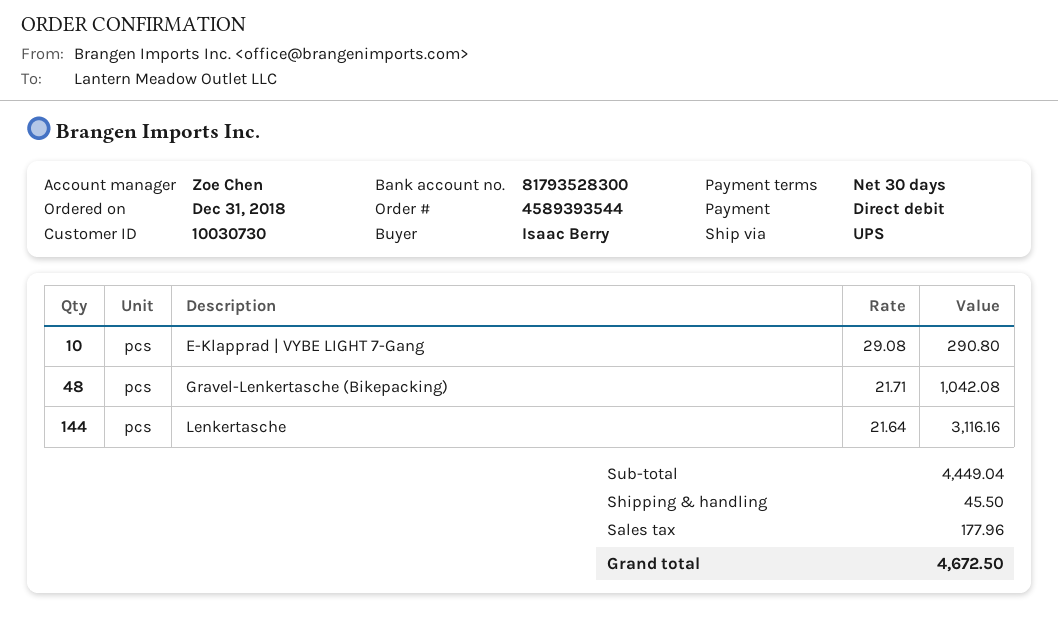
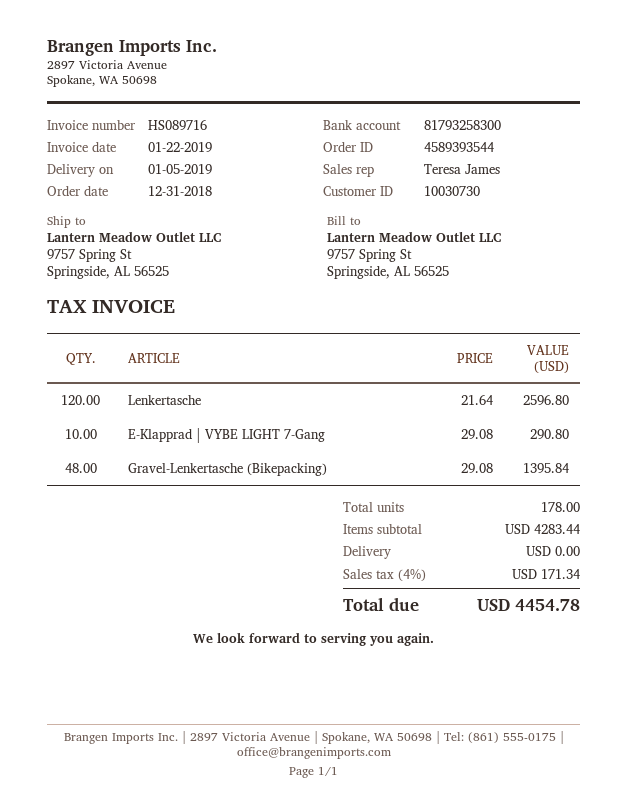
sales rep: Zoe Chen -> Teresa James
bank account: 81793528300 -> 81793258300
Gravel-Lenkertasche (Bikepacking): 48 x 21.71 = 1042.08 -> 48 x 29.08 = 1395.84
Lenkertasche: 144 x 21.64 = 3116.16 -> 120 x 21.64 = 2596.80
subtotal: 4449.04 -> 4283.44
shipping: 45.50 -> 0.00
tax: 177.96 -> 171.34
total: 4672.50 -> 4454.78

